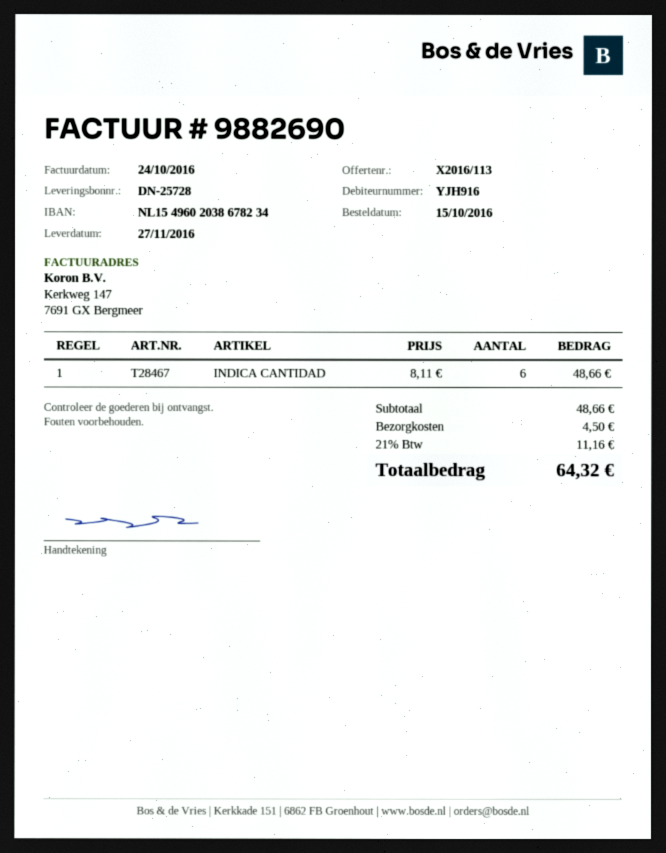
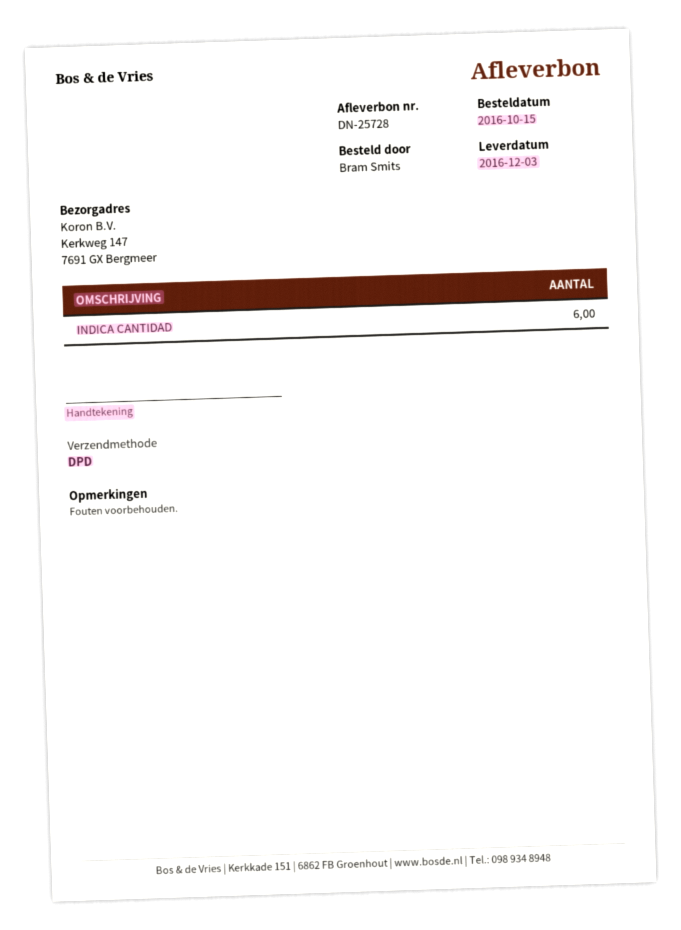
delivery date: 2016-11-27 -> 2016-12-03

